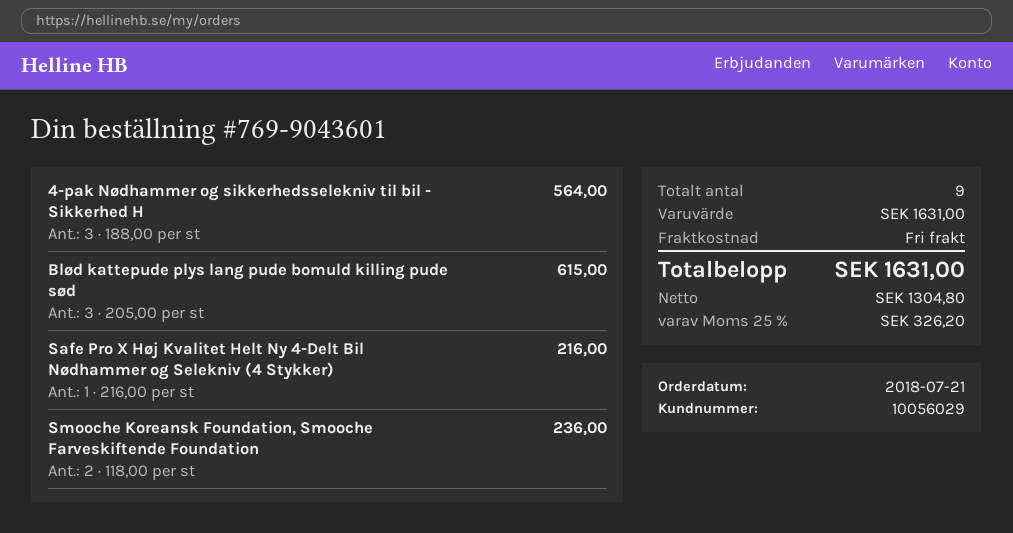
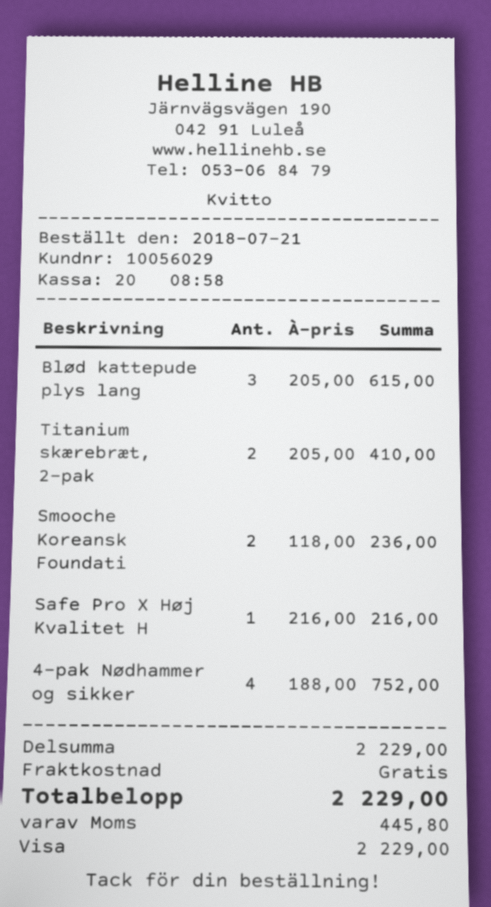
4-pak Nødhammer og sikkerhedsselekniv til bil - Sikkerhed H: 3 x 188.00 = 564.00 -> 4 x 188.00 = 752.00
Titanium skærebræt, 2-pak: none -> 2 x 205.00 = 410.00
subtotal: 1631.00 -> 2229.00
tax: 326.20 -> 445.80
total: 1631.00 -> 2229.00

